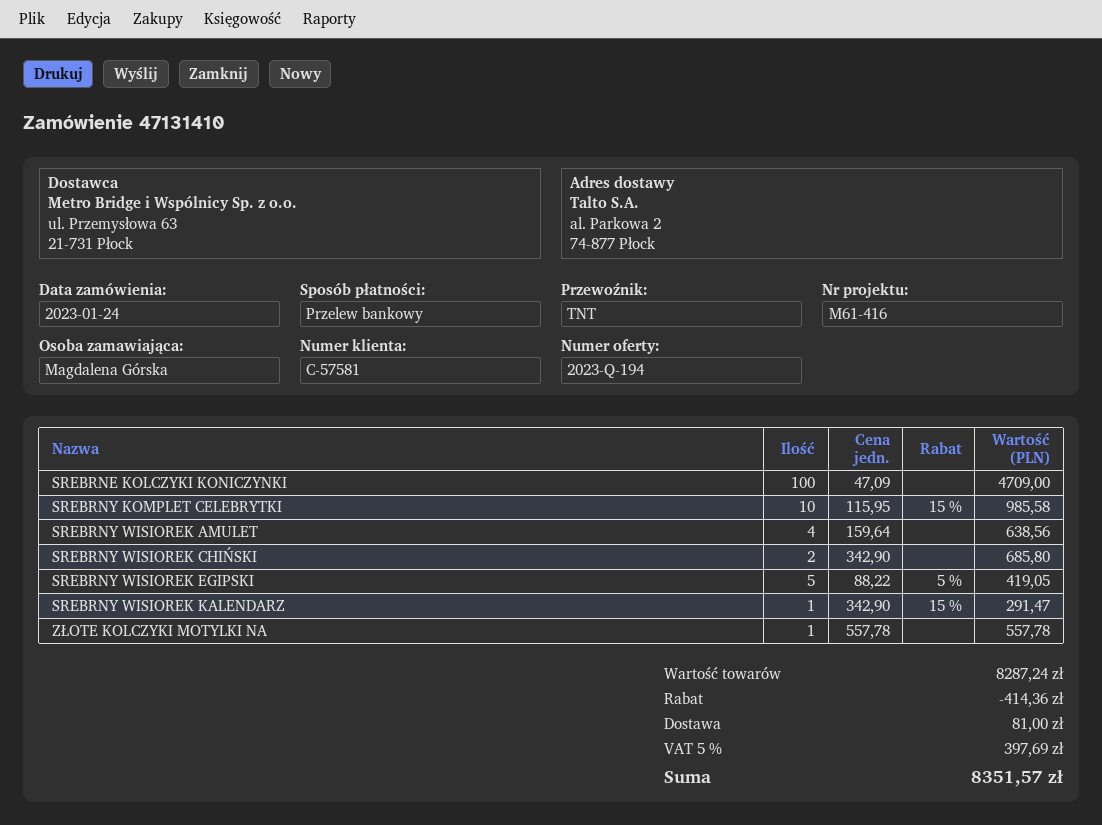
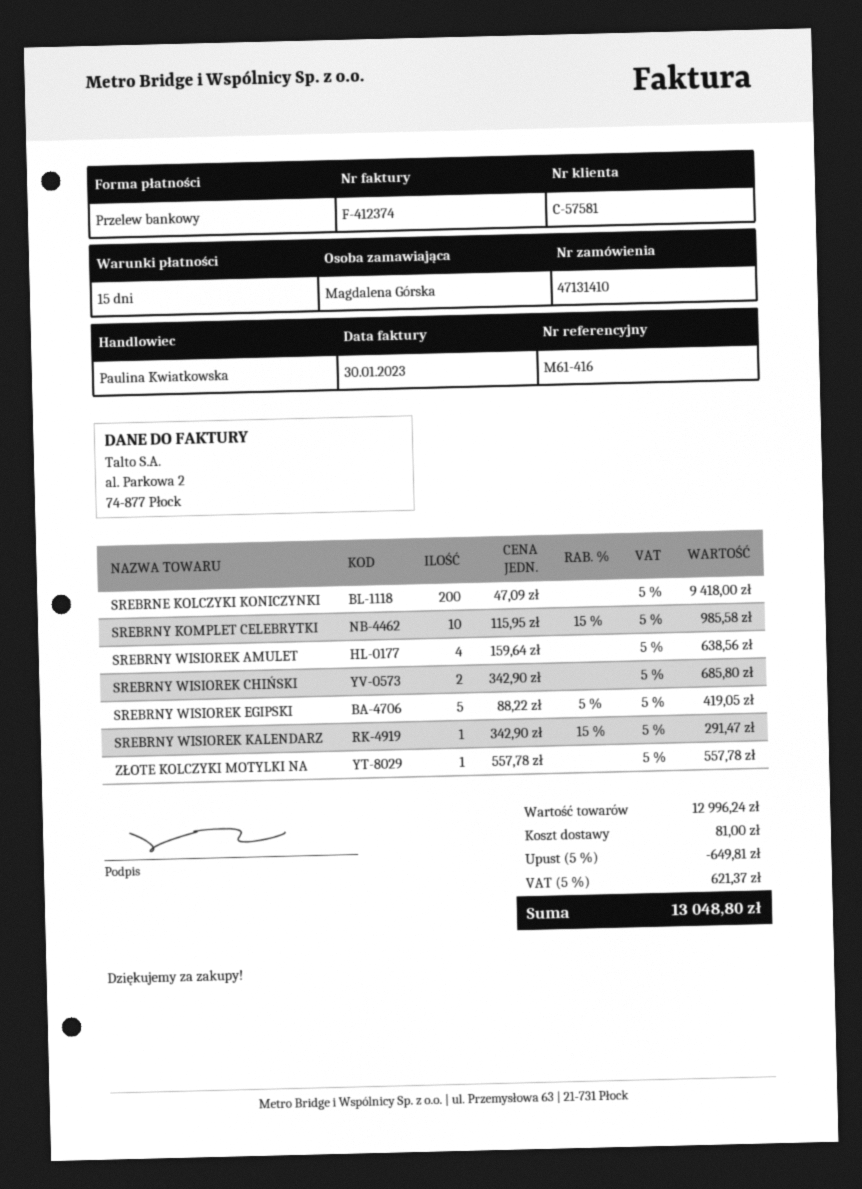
SREBRNE KOLCZYKI KONICZYNKI: 100 x 47.09 = 4709.00 -> 200 x 47.09 = 9418.00
subtotal: 8287.24 -> 12996.24
discount: 414.36 -> 649.81
tax: 5% = 397.69 -> 5% = 621.37
total: 8351.57 -> 13048.80

